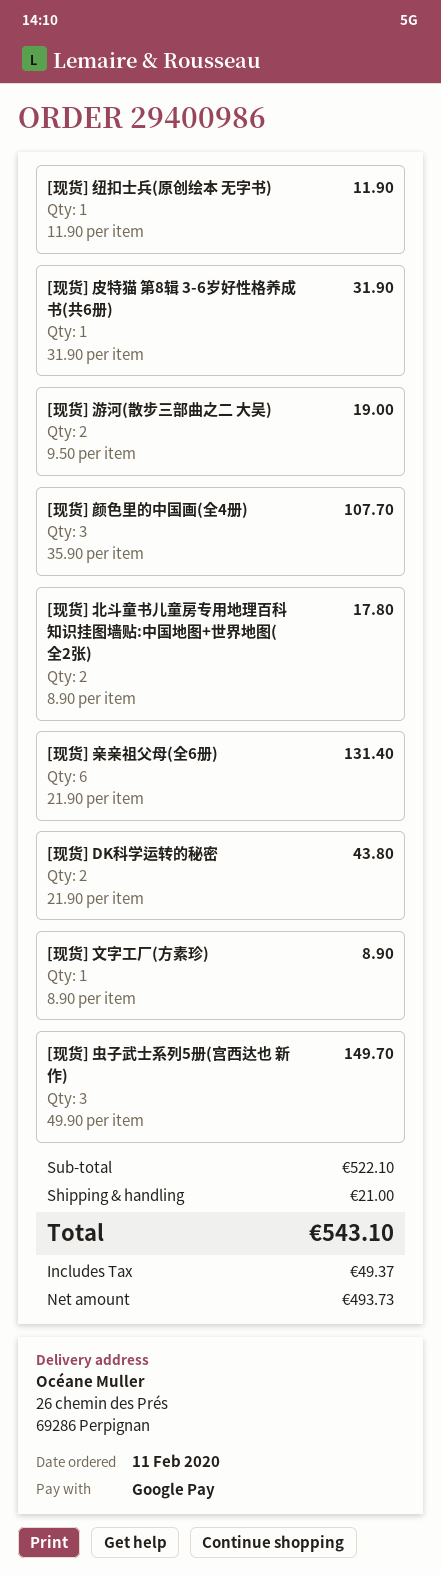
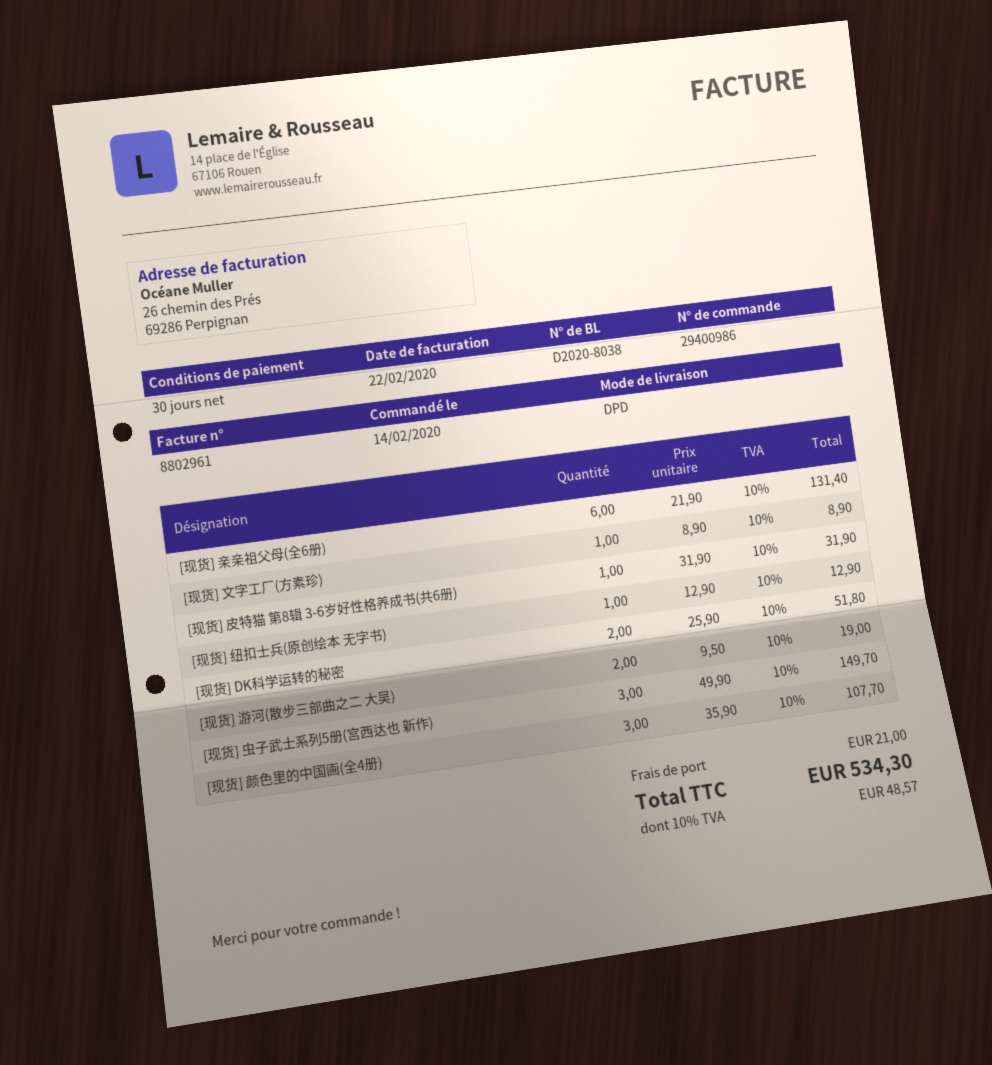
order date: 2020-02-11 -> 2020-02-14
[现货] 纽扣士兵(原创绘本 无字书): 1 x 11.90 = 11.90 -> 1 x 12.90 = 12.90
[现货] 北斗童书儿童房专用地理百科知识挂图墙贴:中国地图+世界地图(全2张): 2 x 8.90 = 17.80 -> none
[现货] DK科学运转的秘密: 2 x 21.90 = 43.80 -> 2 x 25.90 = 51.80
tax: 49.37 -> 48.57
total: 543.10 -> 534.30

